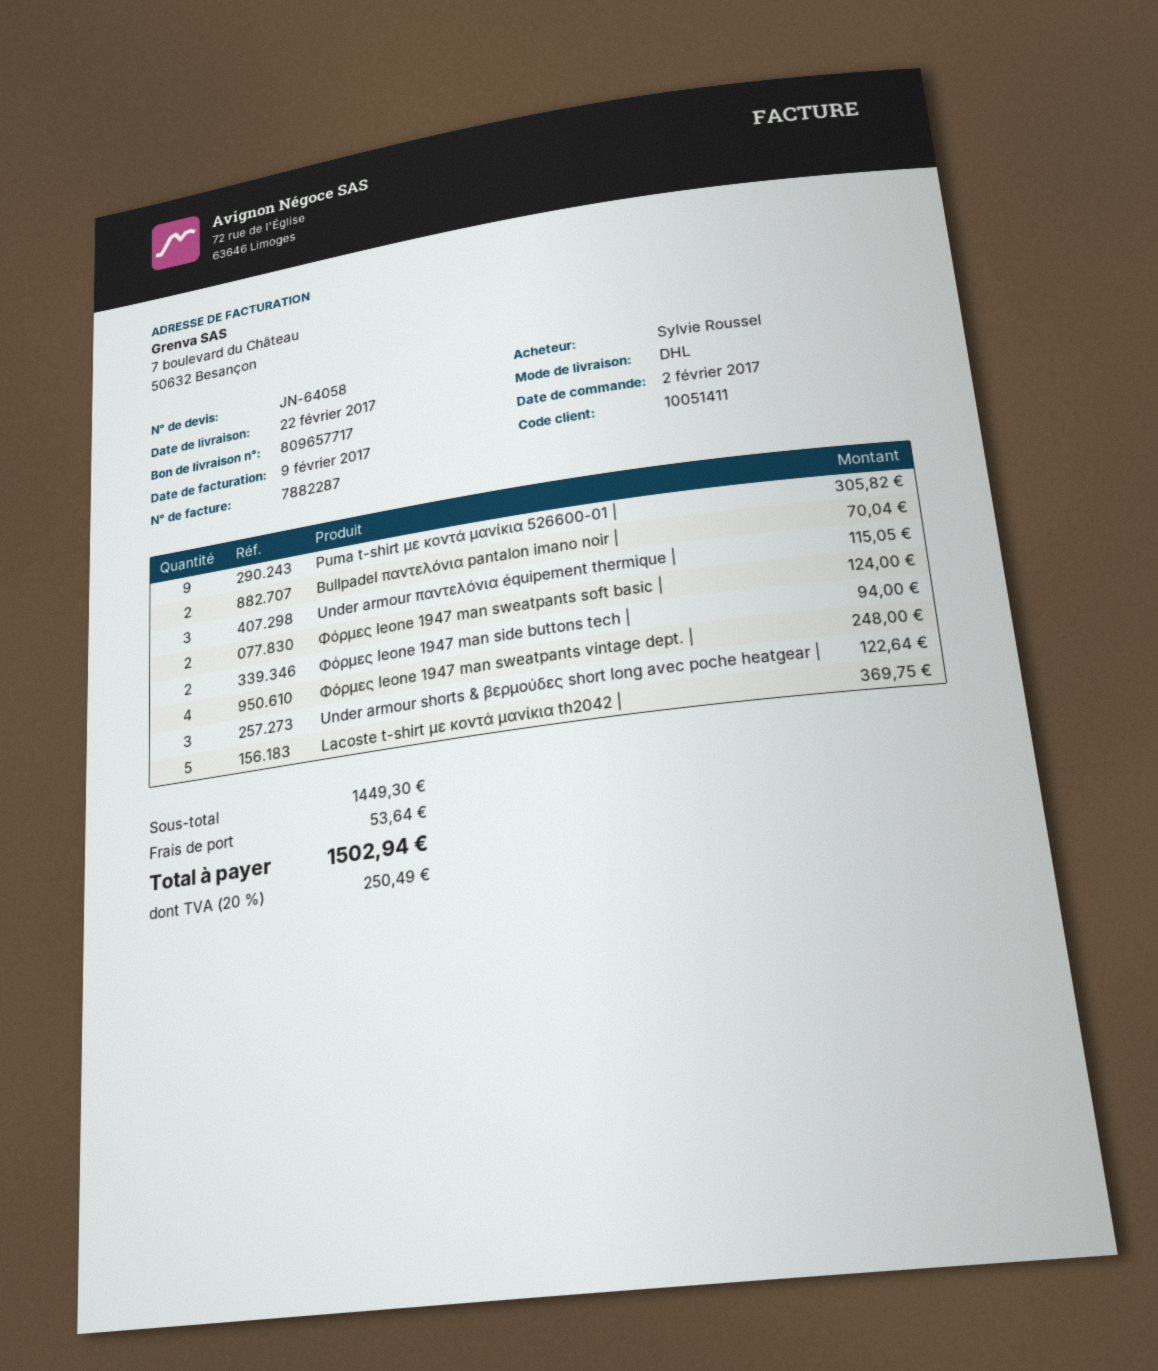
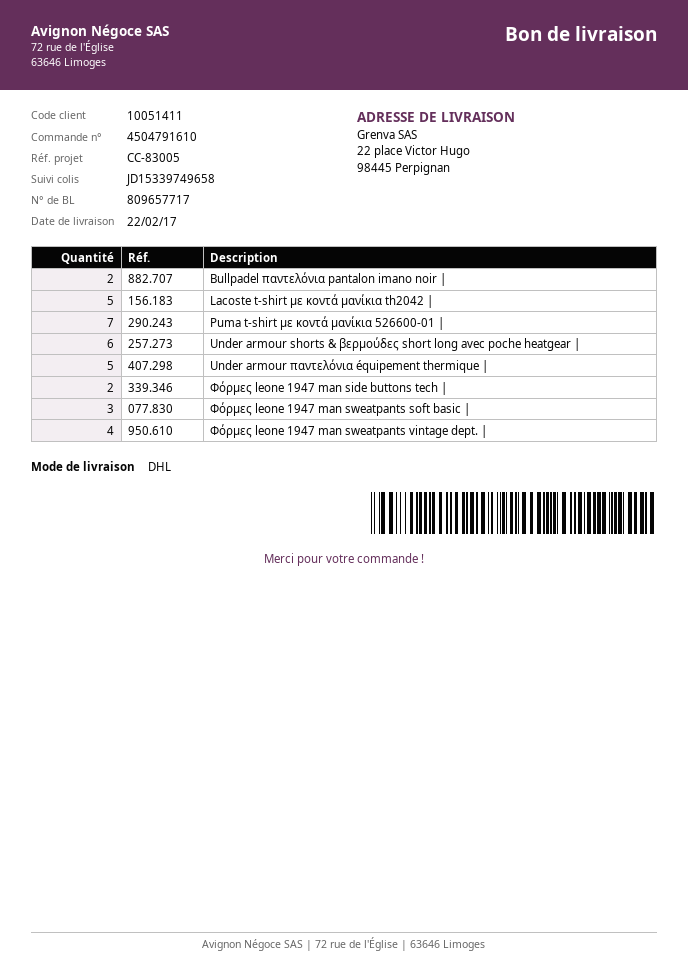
Puma t-shirt με κοντά μανίκια 526600-01 |: 9 -> 7
Under armour παντελόνια équipement thermique |: 3 -> 5
Φόρμες leone 1947 man sweatpants soft basic |: 2 -> 3
Under armour shorts & βερμούδες short long avec poche heatgear |: 3 -> 6

